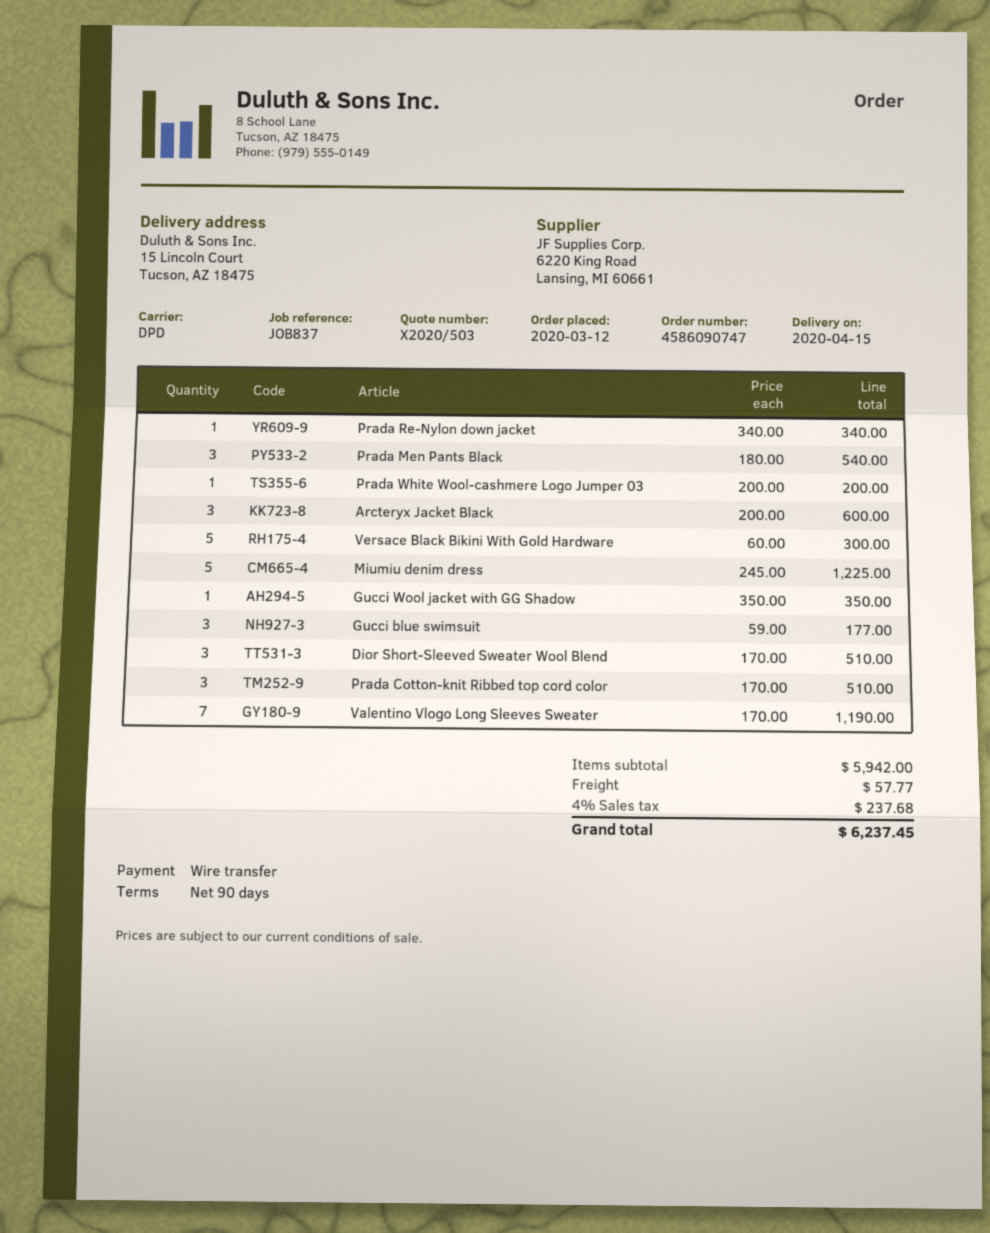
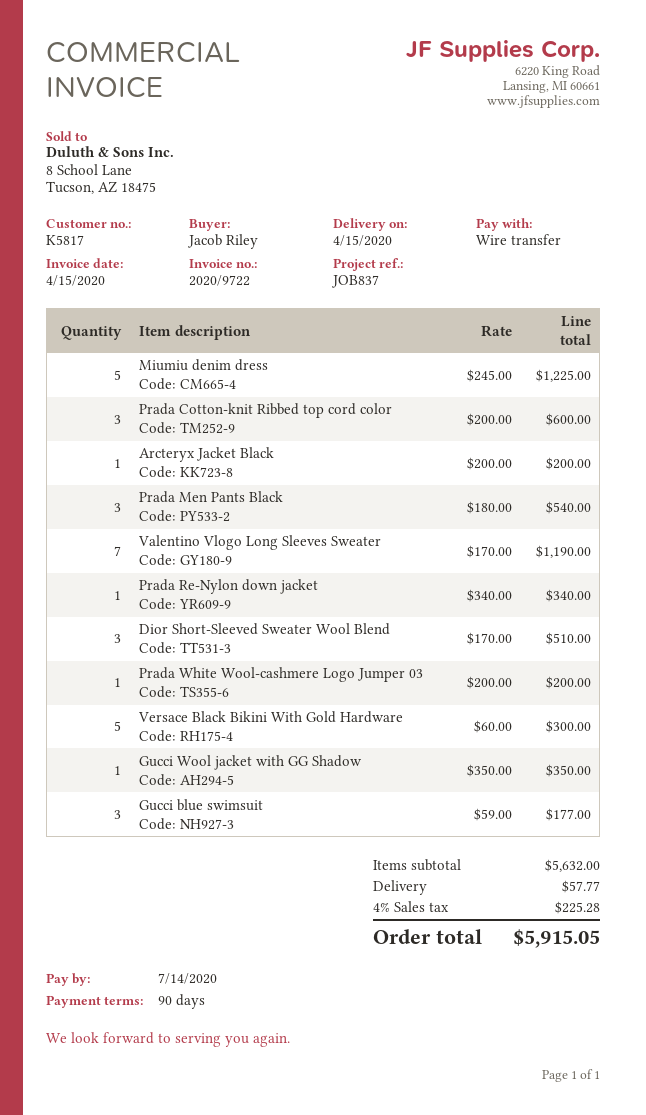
Arcteryx Jacket Black: 3 x 200.00 = 600.00 -> 1 x 200.00 = 200.00
Prada Cotton-knit Ribbed top cord color: 3 x 170.00 = 510.00 -> 3 x 200.00 = 600.00
subtotal: 5942.00 -> 5632.00
tax: 4% = 237.68 -> 4% = 225.28
total: 6237.45 -> 5915.05

